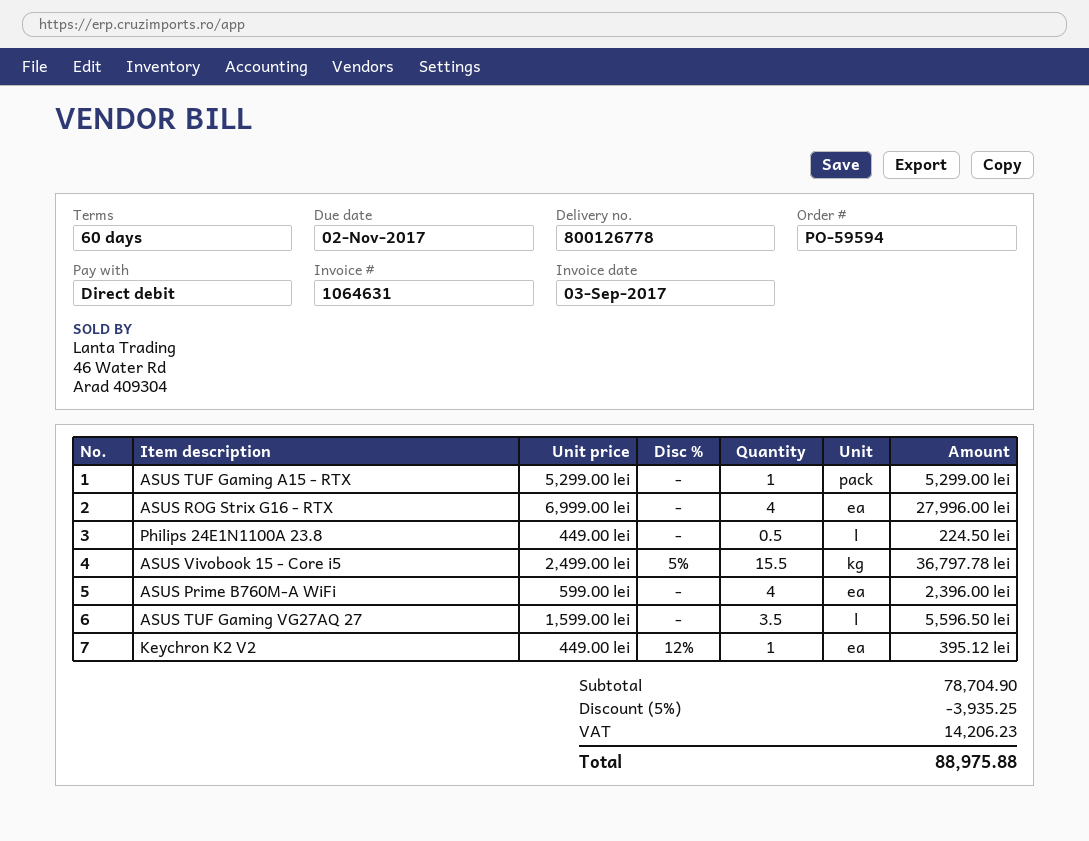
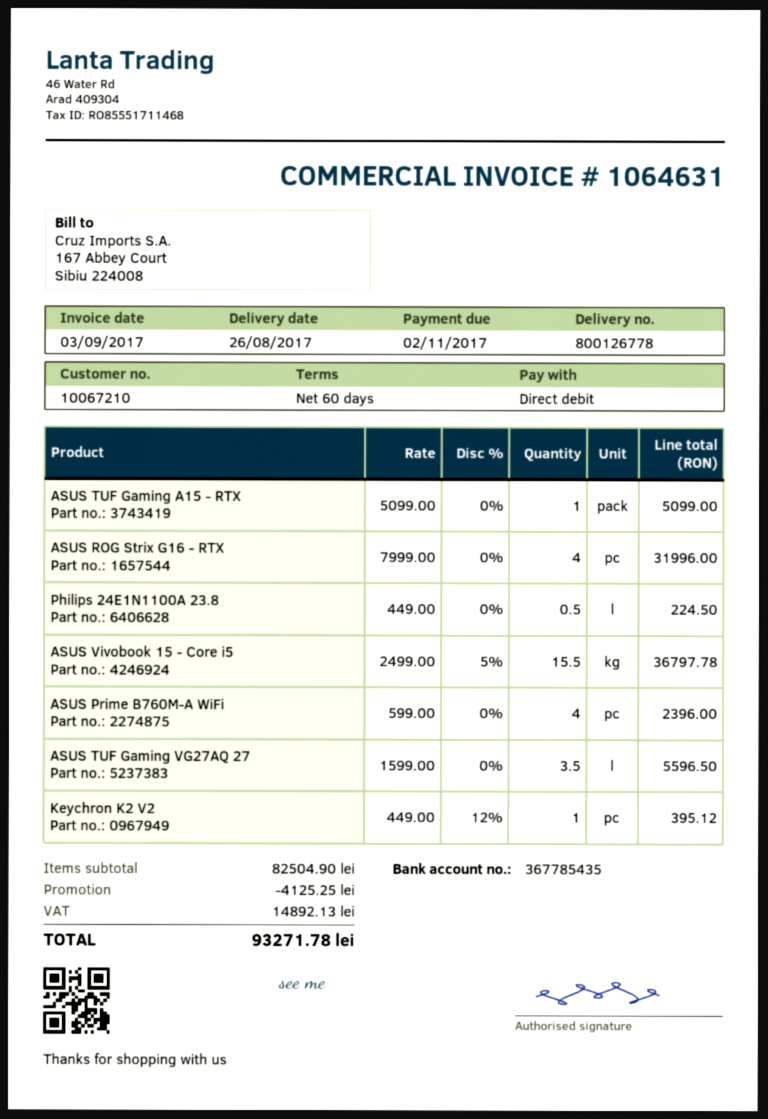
ASUS TUF Gaming A15 - RTX: 1 x 5299.00 = 5299.00 -> 1 x 5099.00 = 5099.00
ASUS ROG Strix G16 - RTX: 4 x 6999.00 = 27996.00 -> 4 x 7999.00 = 31996.00
subtotal: 78704.90 -> 82504.90
discount: 3935.25 -> 4125.25
tax: 14206.23 -> 14892.13
total: 88975.88 -> 93271.78

